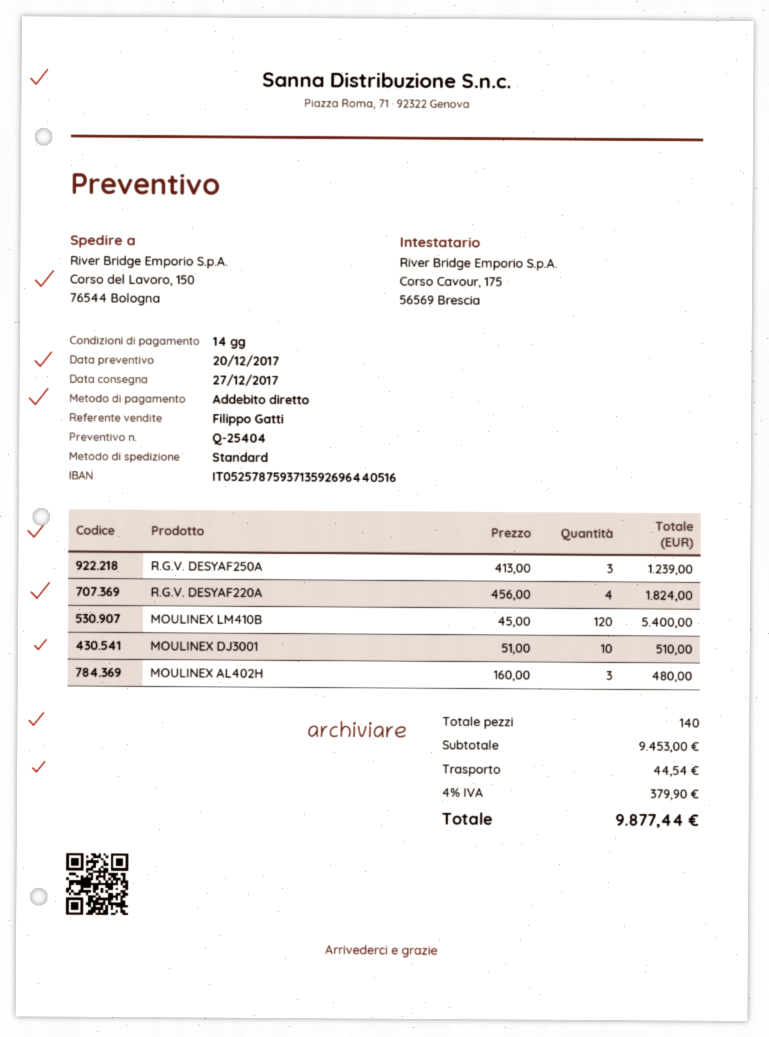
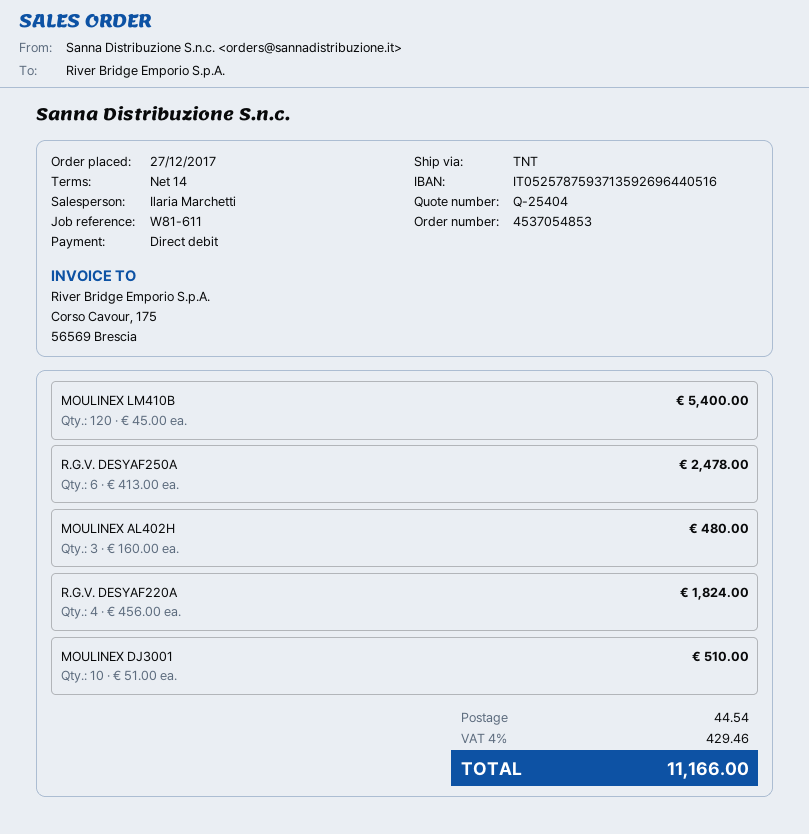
sales rep: Filippo Gatti -> Ilaria Marchetti
shipping method: standard -> TNT
R.G.V. DESYAF250A: 3 x 413.00 = 1239.00 -> 6 x 413.00 = 2478.00
tax: 4% = 379.90 -> 4% = 429.46
total: 9877.44 -> 11166.00

